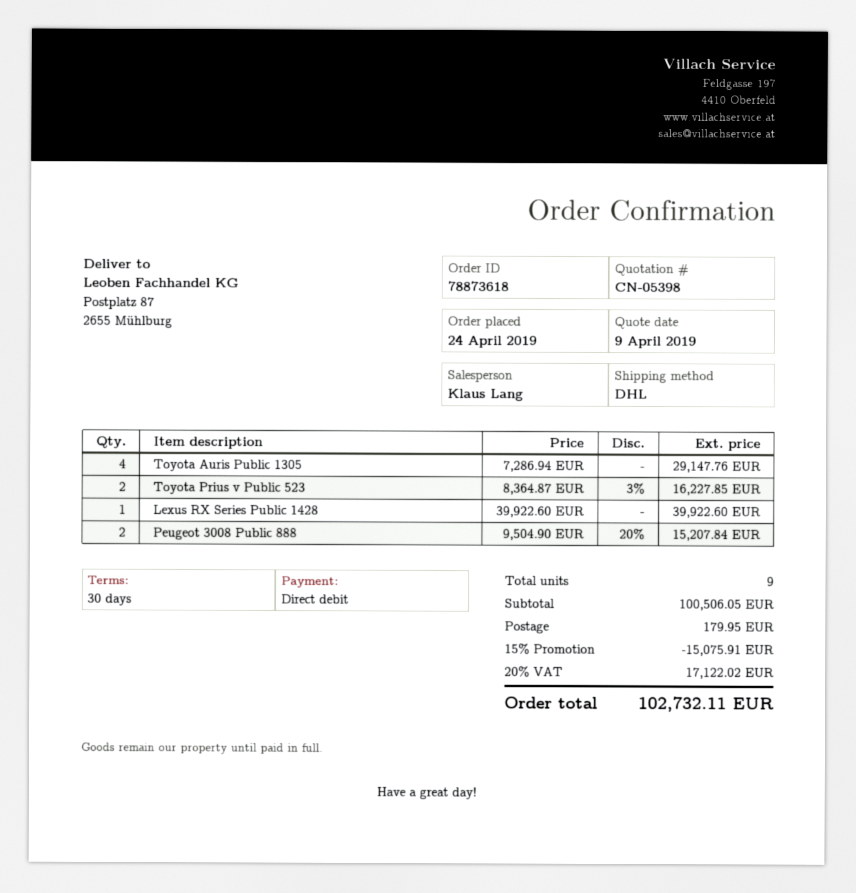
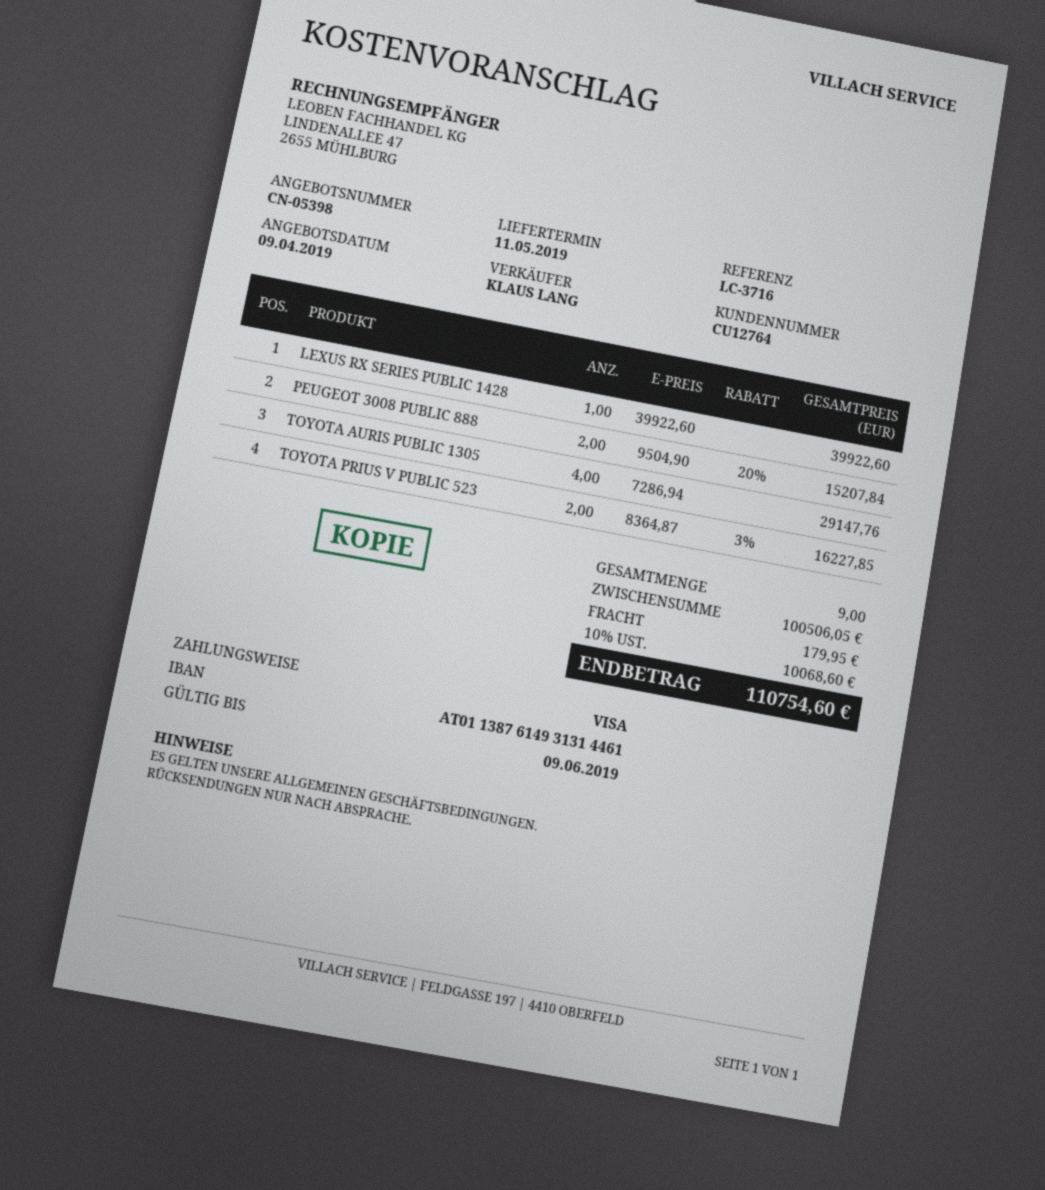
payment method: direct debit -> Visa
discount: 15% = 15075.91 -> none
tax: 20% = 17122.02 -> 10% = 10068.60
total: 102732.11 -> 110754.60

